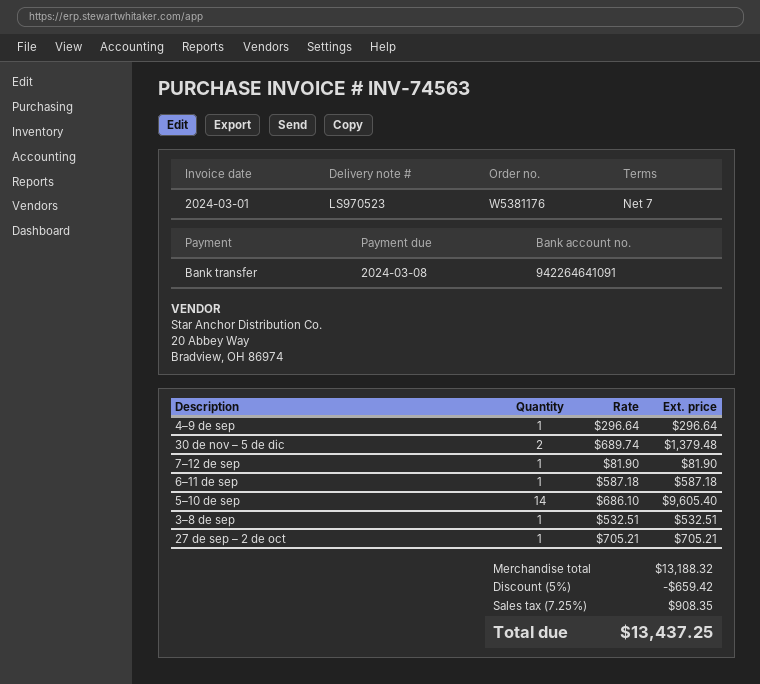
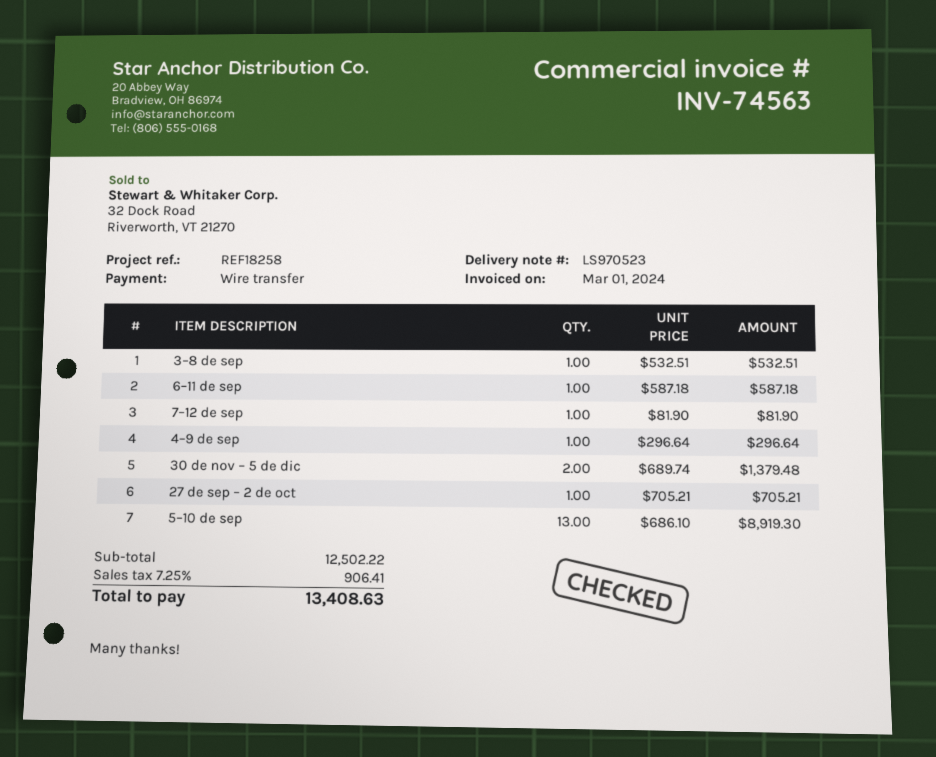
5–10 de sep: 14 x 686.10 = 9605.40 -> 13 x 686.10 = 8919.30
subtotal: 13188.32 -> 12502.22
discount: 5% = 659.42 -> none
tax: 7.25% = 908.35 -> 7.25% = 906.41
total: 13437.25 -> 13408.63

